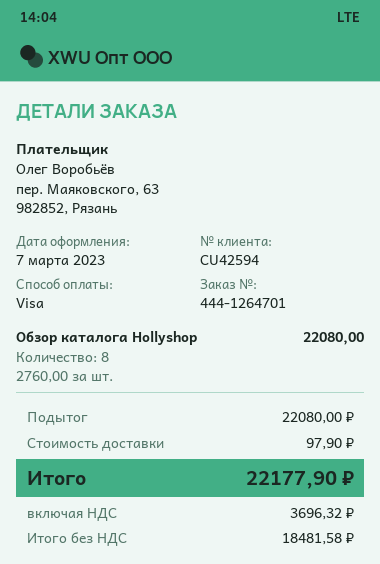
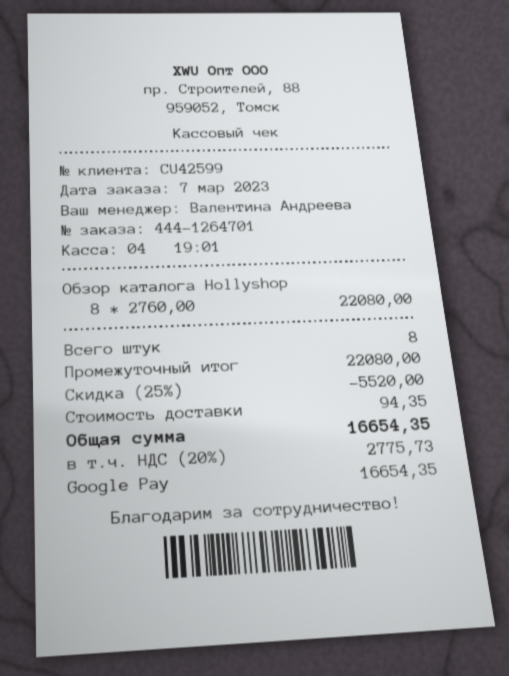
customer number: CU42594 -> CU42599
payment method: Visa -> Google Pay
discount: none -> 25% = 5520.00
shipping: 97.90 -> 94.35
tax: 3696.32 -> 2775.73
total: 22177.90 -> 16654.35

